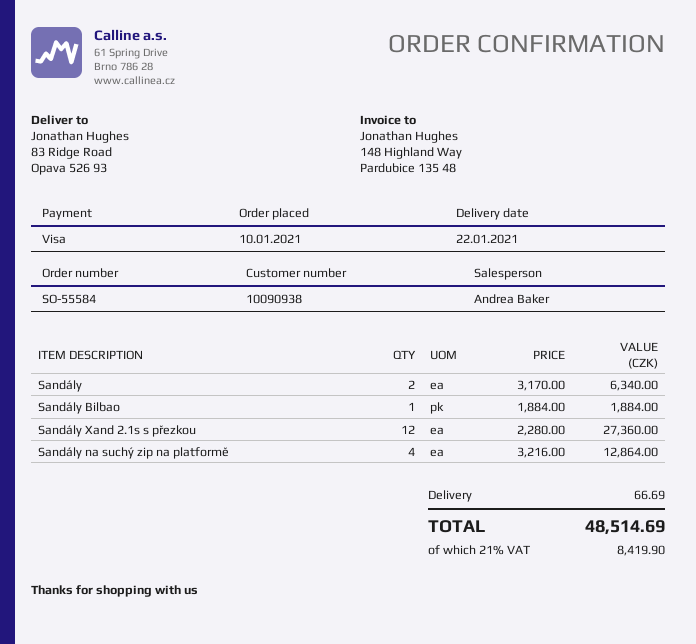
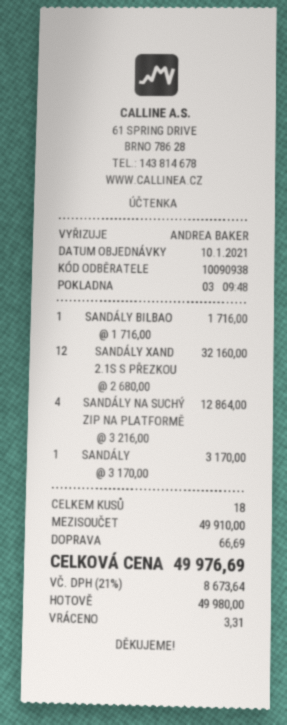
payment method: Visa -> cash
Sandály: 2 x 3170.00 = 6340.00 -> 1 x 3170.00 = 3170.00
Sandály Bilbao: 1 x 1884.00 = 1884.00 -> 1 x 1716.00 = 1716.00
Sandály Xand 2.1s s přezkou: 12 x 2280.00 = 27360.00 -> 12 x 2680.00 = 32160.00
tax: 21% = 8419.90 -> 21% = 8673.64
total: 48514.69 -> 49976.69

